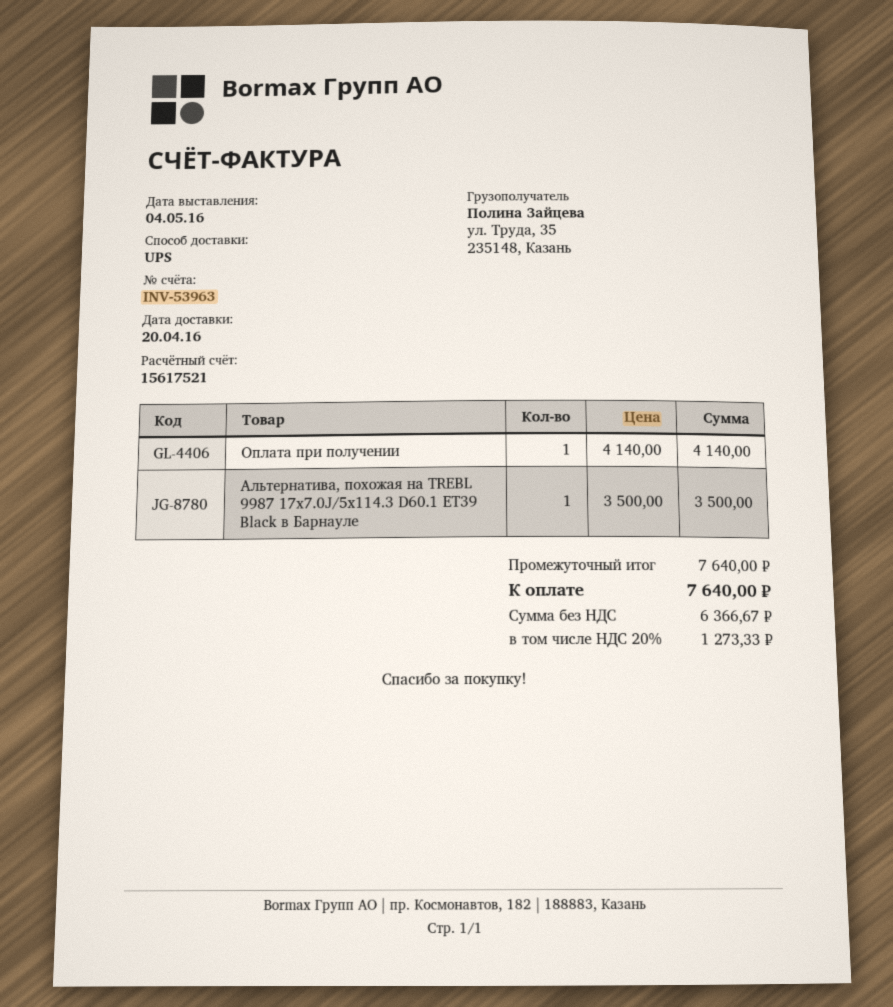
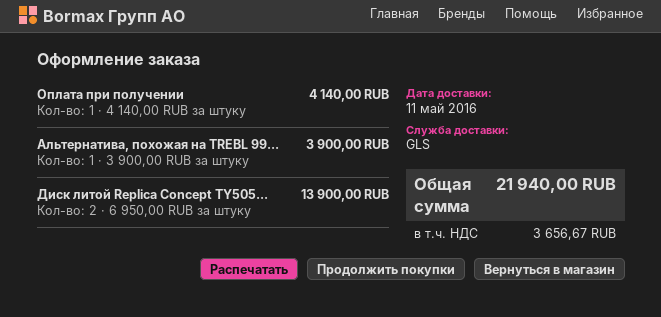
delivery date: 2016-04-20 -> 2016-05-11
shipping method: UPS -> GLS
Альтернатива, похожая на TREBL 9987 17x7.0J/5x114.3 D60.1 ET39 Black в Барнауле: 1 x 3500.00 = 3500.00 -> 1 x 3900.00 = 3900.00
Диск литой Replica Concept TY505...: none -> 2 x 6950.00 = 13900.00
tax: 1273.33 -> 3656.67
total: 7640.00 -> 21940.00

